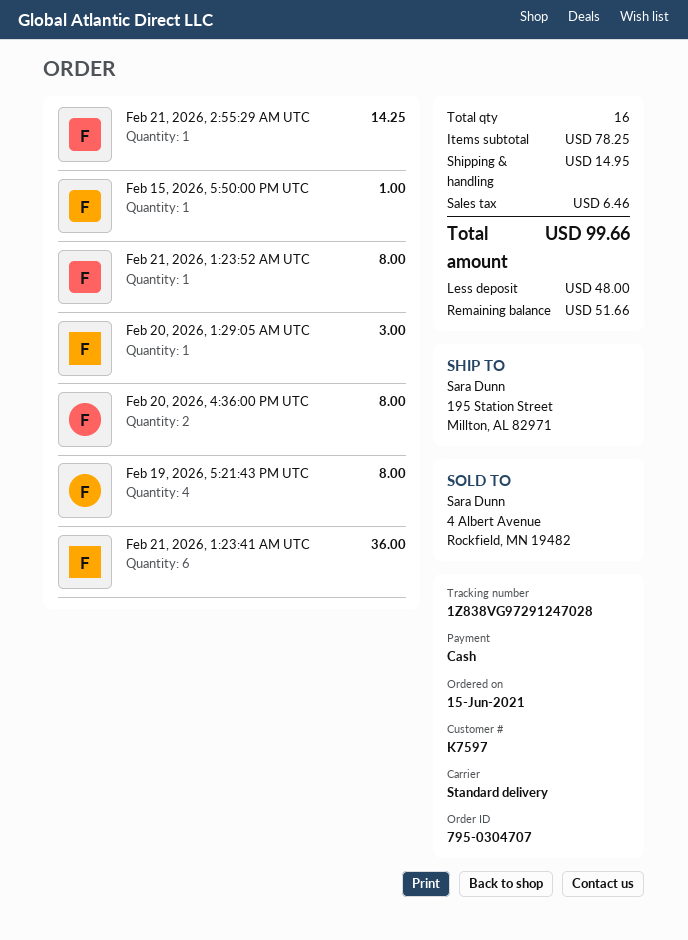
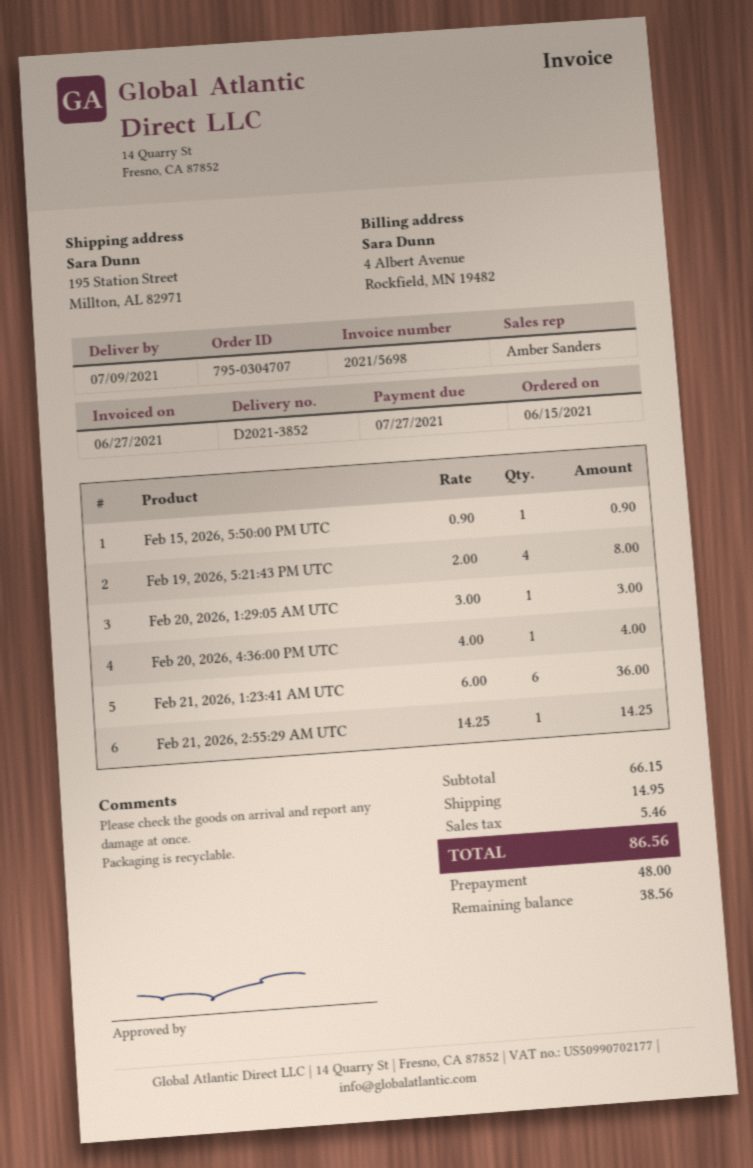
Feb 15, 2026, 5:50:00 PM UTC: 1 for 1.00 -> 1 for 0.90
Feb 21, 2026, 1:23:52 AM UTC: 1 for 8.00 -> none
Feb 20, 2026, 4:36:00 PM UTC: 2 for 8.00 -> 1 for 4.00
subtotal: 78.25 -> 66.15
tax: 6.46 -> 5.46
total: 99.66 -> 86.56
balance: 51.66 -> 38.56

